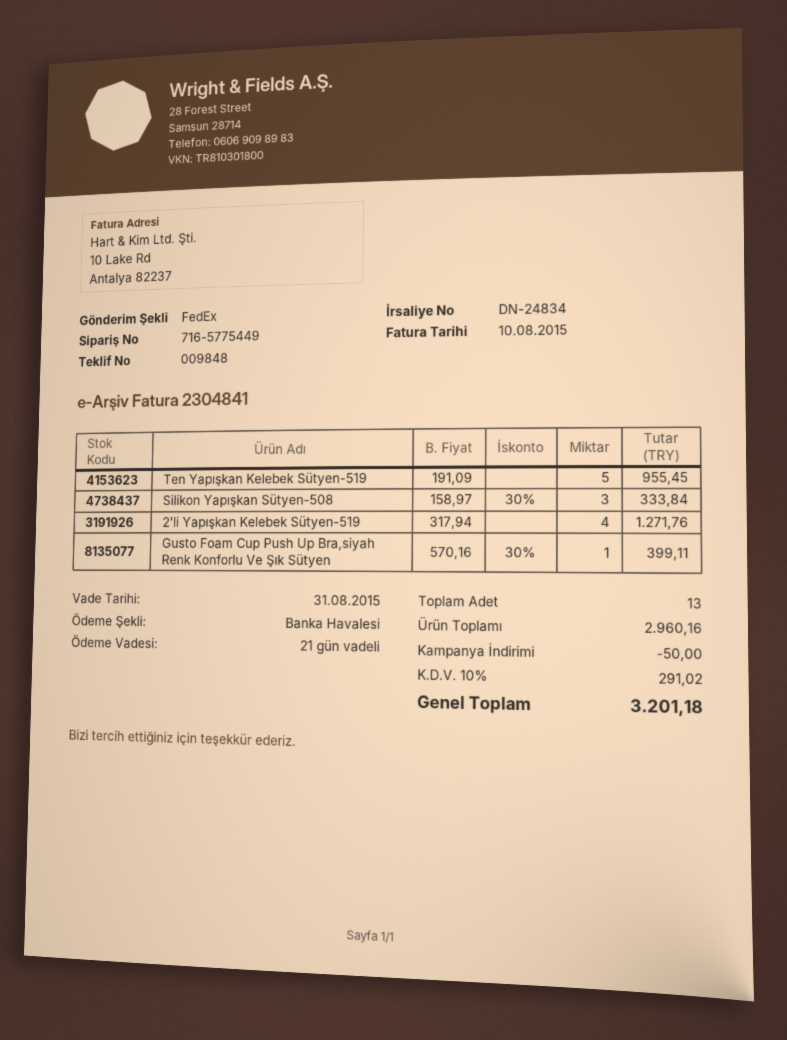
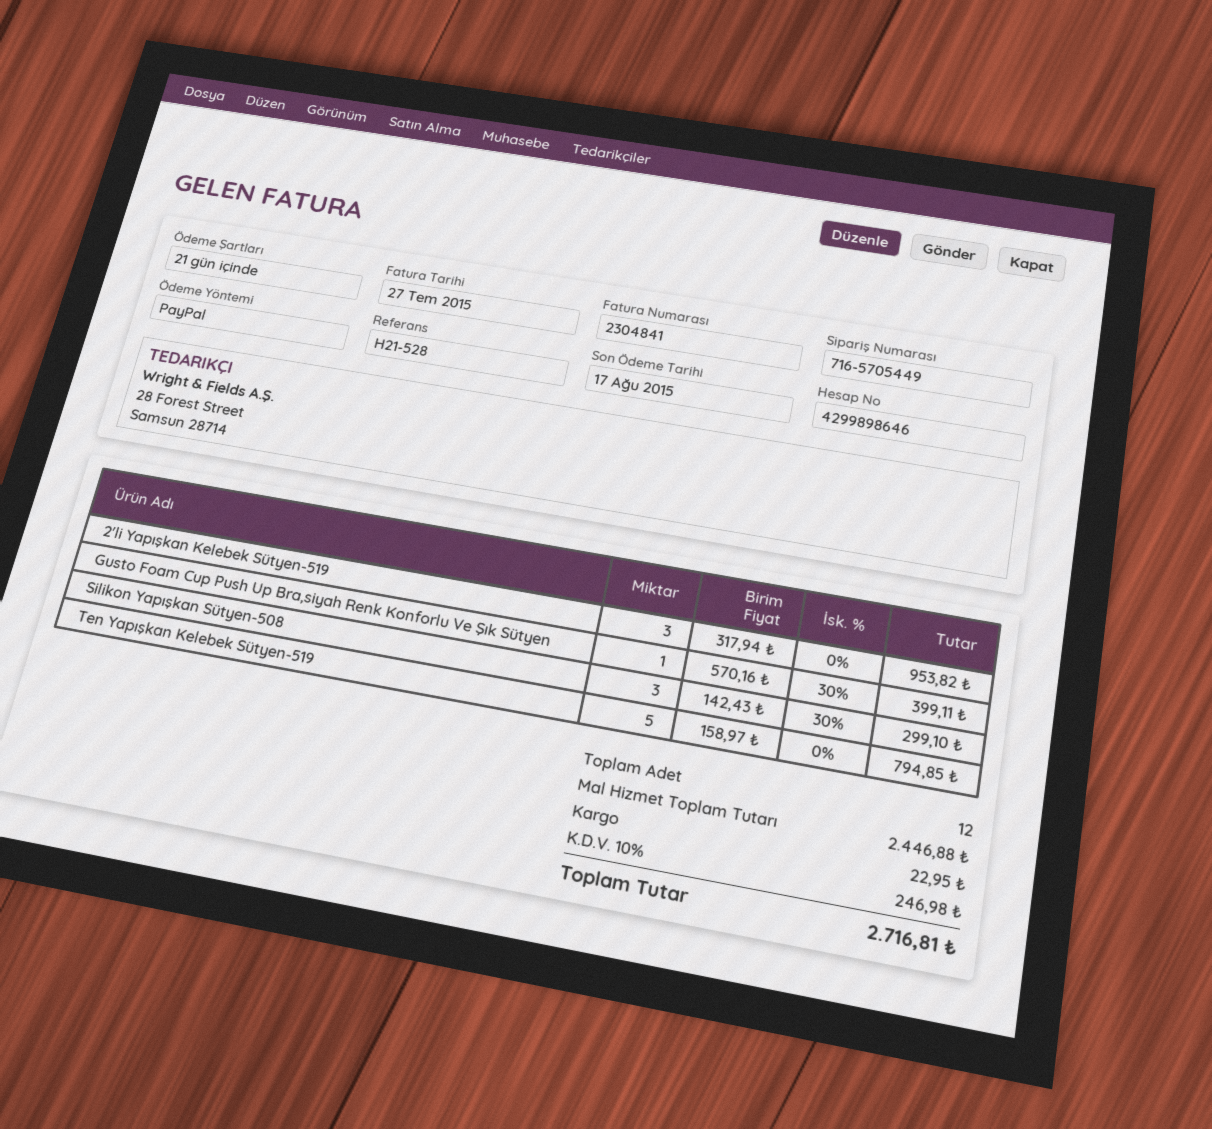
order number: 716-5775449 -> 716-5705449
invoice date: 2015-08-10 -> 2015-07-27
due date: 2015-08-31 -> 2015-08-17
payment method: bank transfer -> PayPal
Ten Yapışkan Kelebek Sütyen-519: 5 x 191.09 = 955.45 -> 5 x 158.97 = 794.85
Silikon Yapışkan Sütyen-508: 3 x 158.97 - 30% = 333.84 -> 3 x 142.43 - 30% = 299.10
2'li Yapışkan Kelebek Sütyen-519: 4 x 317.94 = 1271.76 -> 3 x 317.94 = 953.82
total quantity: 13 -> 12
subtotal: 2960.16 -> 2446.88
discount: 50.00 -> none
shipping: none -> 22.95
tax: 10% = 291.02 -> 10% = 246.98
total: 3201.18 -> 2716.81

